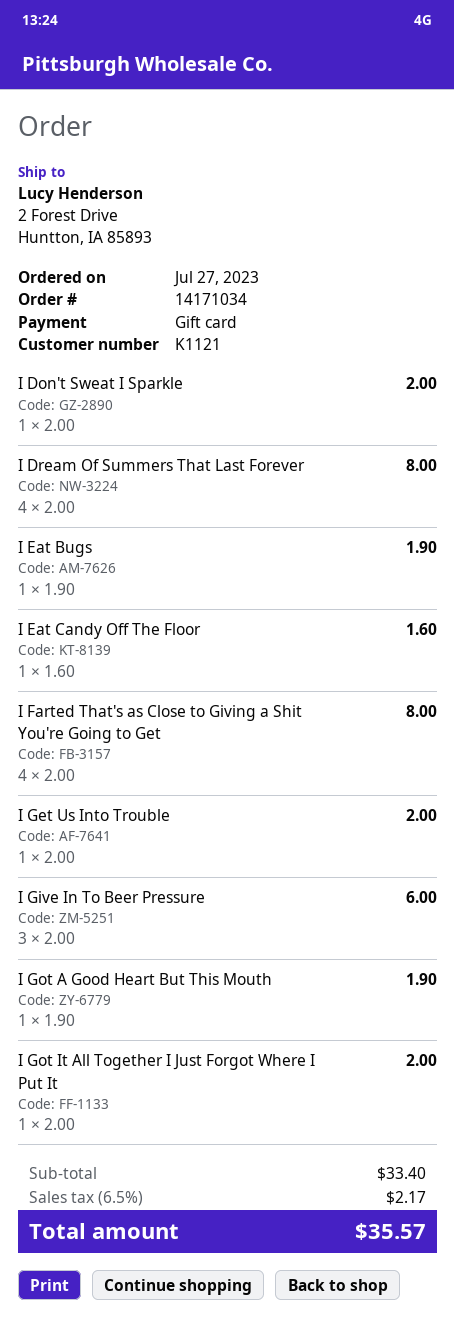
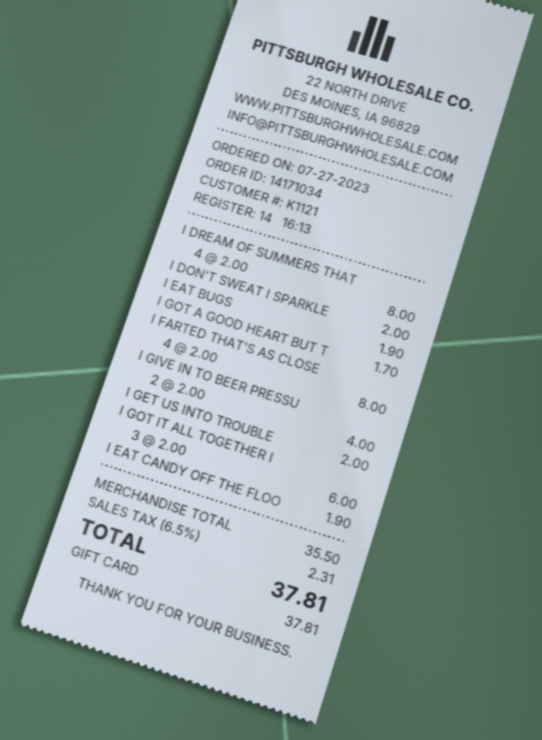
I Eat Candy Off The Floor: 1 x 1.60 = 1.60 -> 1 x 1.90 = 1.90
I Give In To Beer Pressure: 3 x 2.00 = 6.00 -> 2 x 2.00 = 4.00
I Got A Good Heart But This Mouth: 1 x 1.90 = 1.90 -> 1 x 1.70 = 1.70
I Got It All Together I Just Forgot Where I Put It: 1 x 2.00 = 2.00 -> 3 x 2.00 = 6.00
subtotal: 33.40 -> 35.50
tax: 6.5% = 2.17 -> 6.5% = 2.31
total: 35.57 -> 37.81

